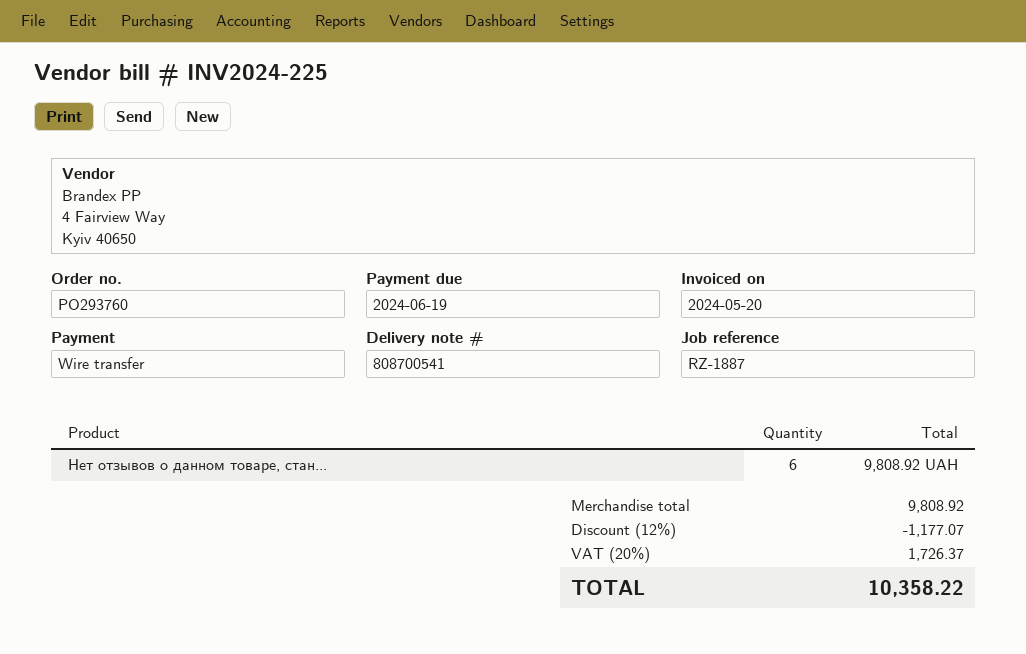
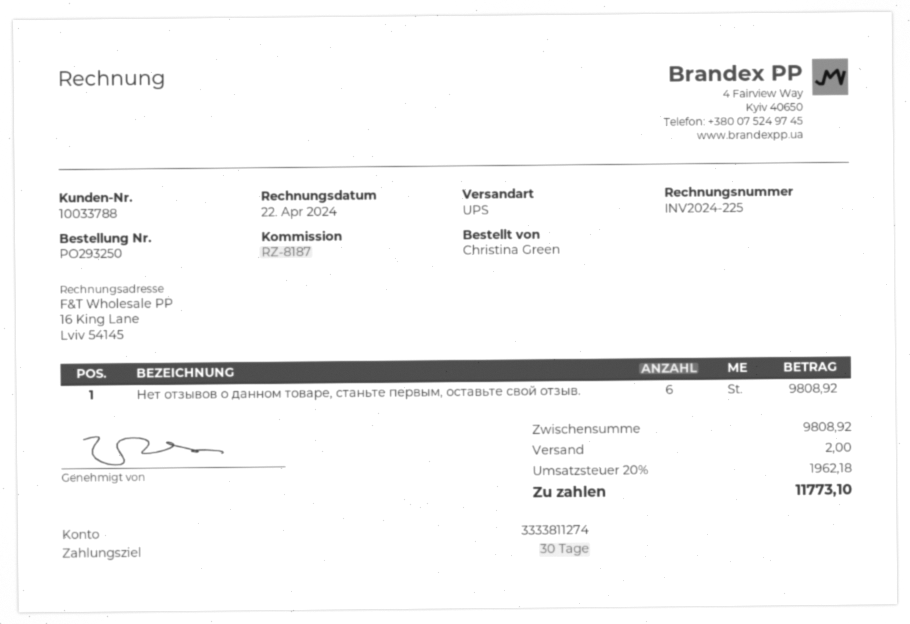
order number: PO293760 -> PO293250
invoice date: 2024-05-20 -> 2024-04-22
reference: RZ-1887 -> RZ-8187
discount: 12% = 1177.07 -> none
shipping: none -> 2.00
tax: 20% = 1726.37 -> 20% = 1962.18
total: 10358.22 -> 11773.10

